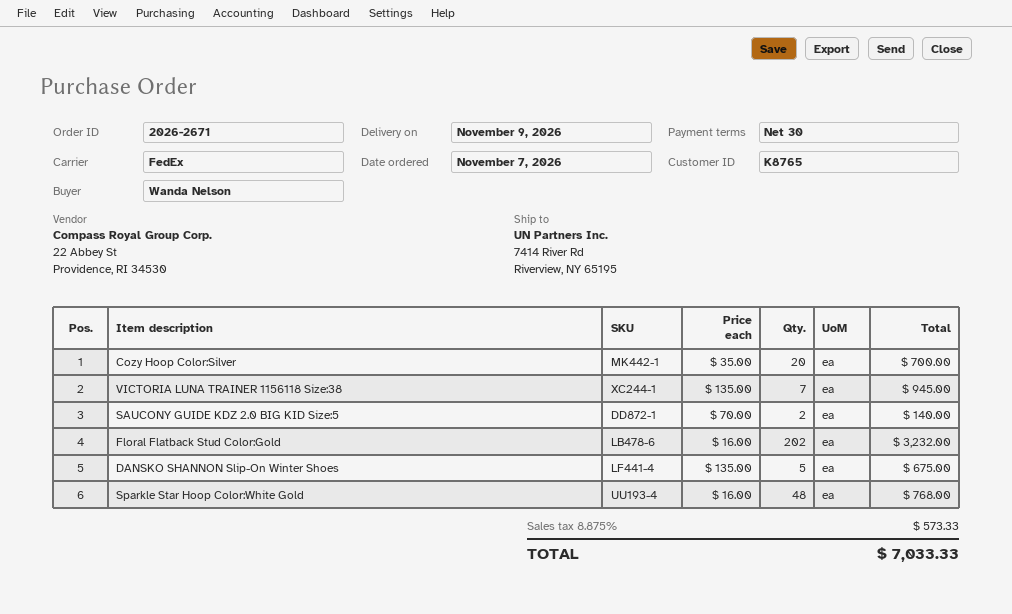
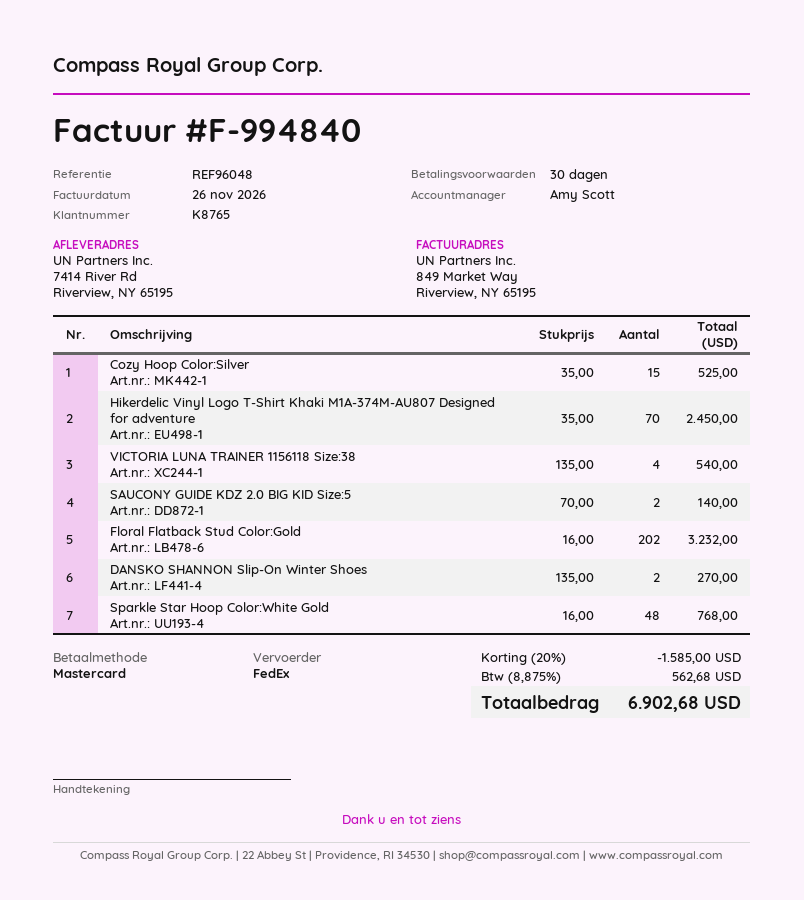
Cozy Hoop Color:Silver: 20 x 35.00 = 700.00 -> 15 x 35.00 = 525.00
VICTORIA LUNA TRAINER 1156118 Size:38: 7 x 135.00 = 945.00 -> 4 x 135.00 = 540.00
DANSKO SHANNON Slip-On Winter Shoes: 5 x 135.00 = 675.00 -> 2 x 135.00 = 270.00
Hikerdelic Vinyl Logo T-Shirt Khaki M1A-374M-AU807 Designed for adventure: none -> 70 x 35.00 = 2450.00
discount: none -> 20% = 1585.00
tax: 8.875% = 573.33 -> 8.875% = 562.68
total: 7033.33 -> 6902.68

